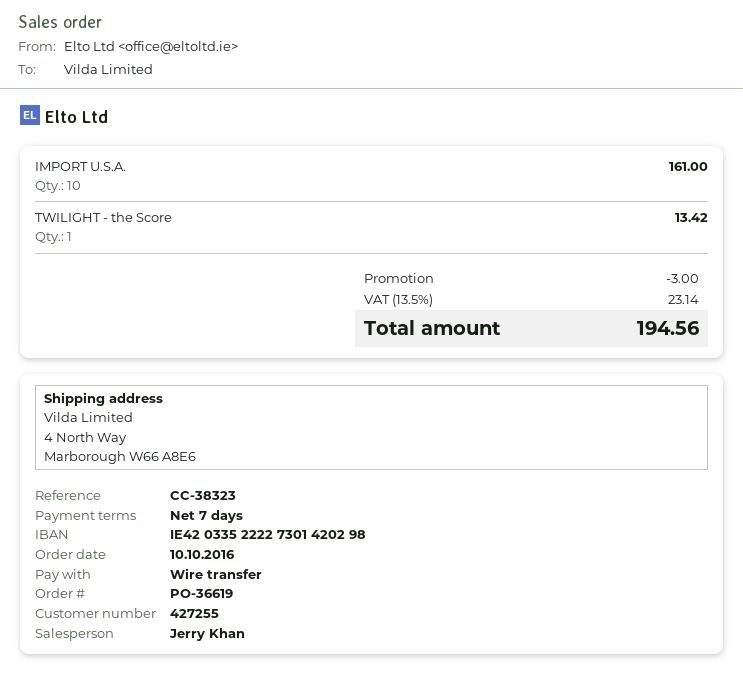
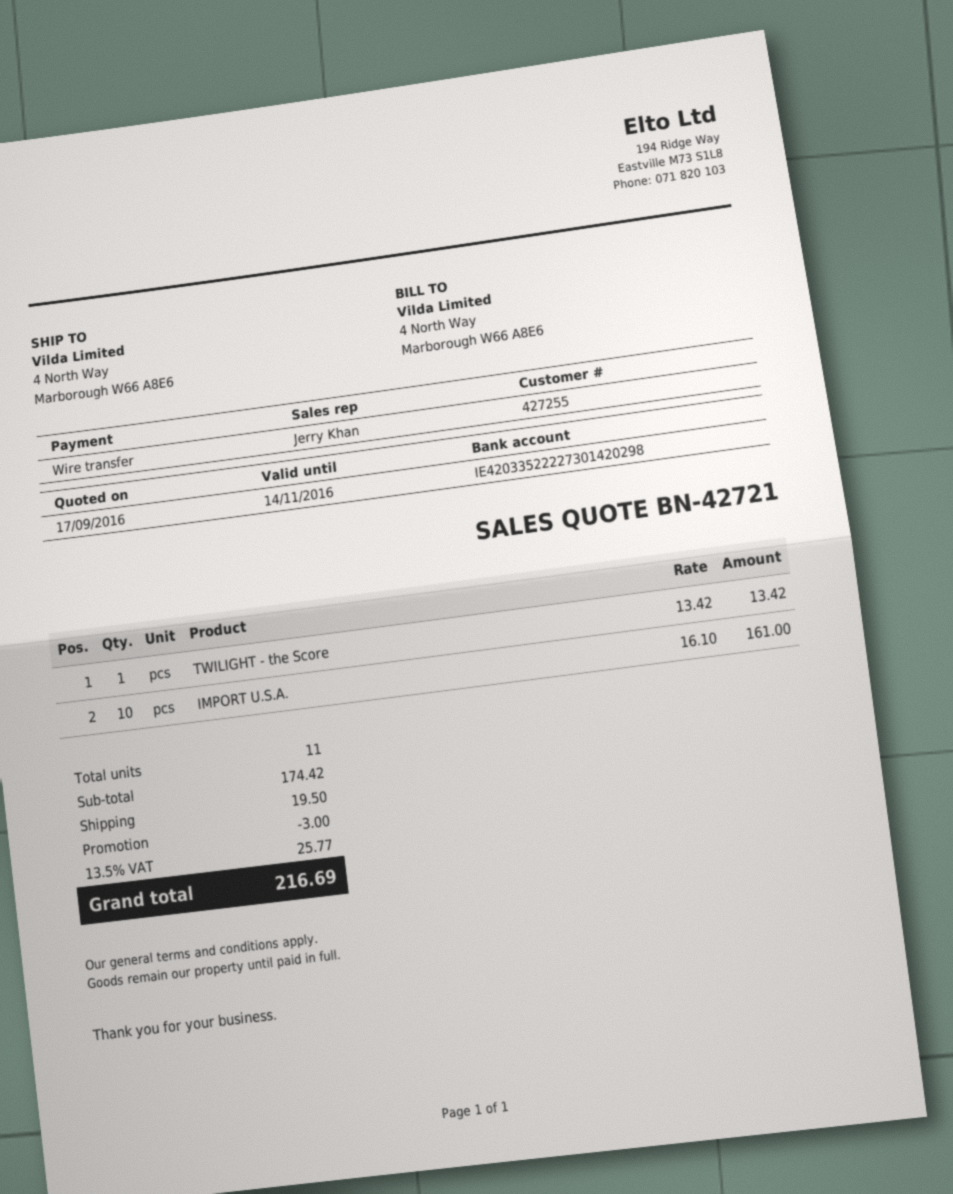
shipping: none -> 19.50
tax: 13.5% = 23.14 -> 13.5% = 25.77
total: 194.56 -> 216.69

